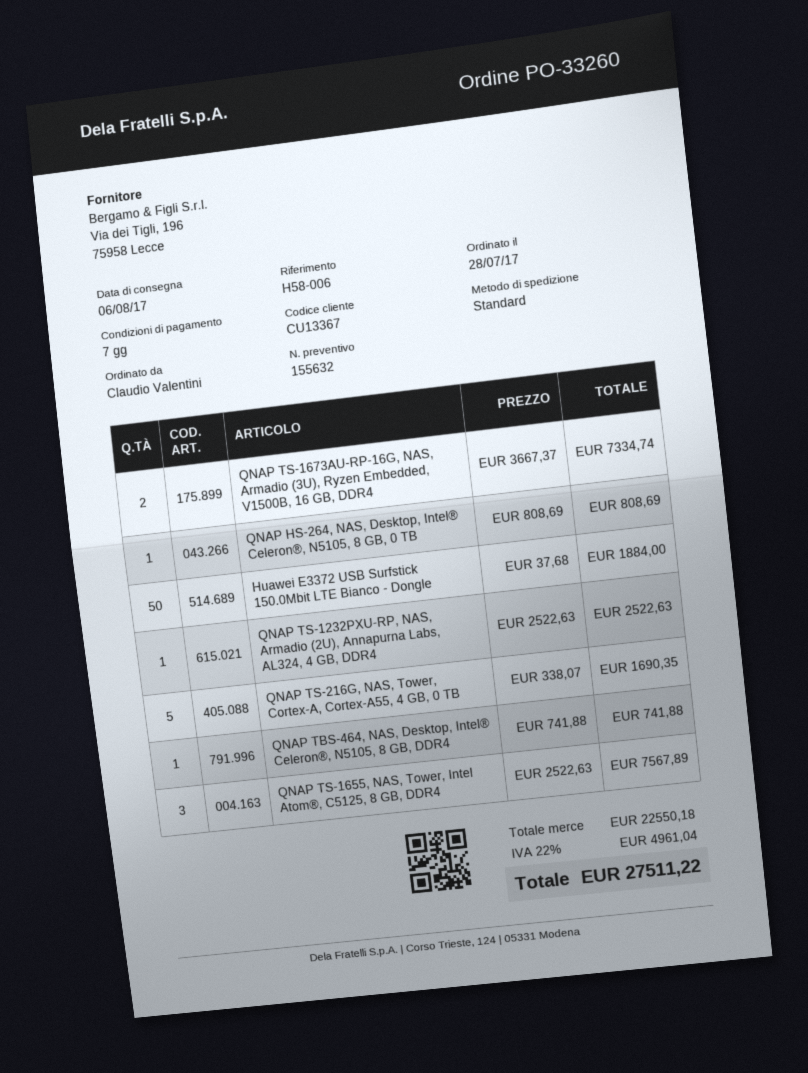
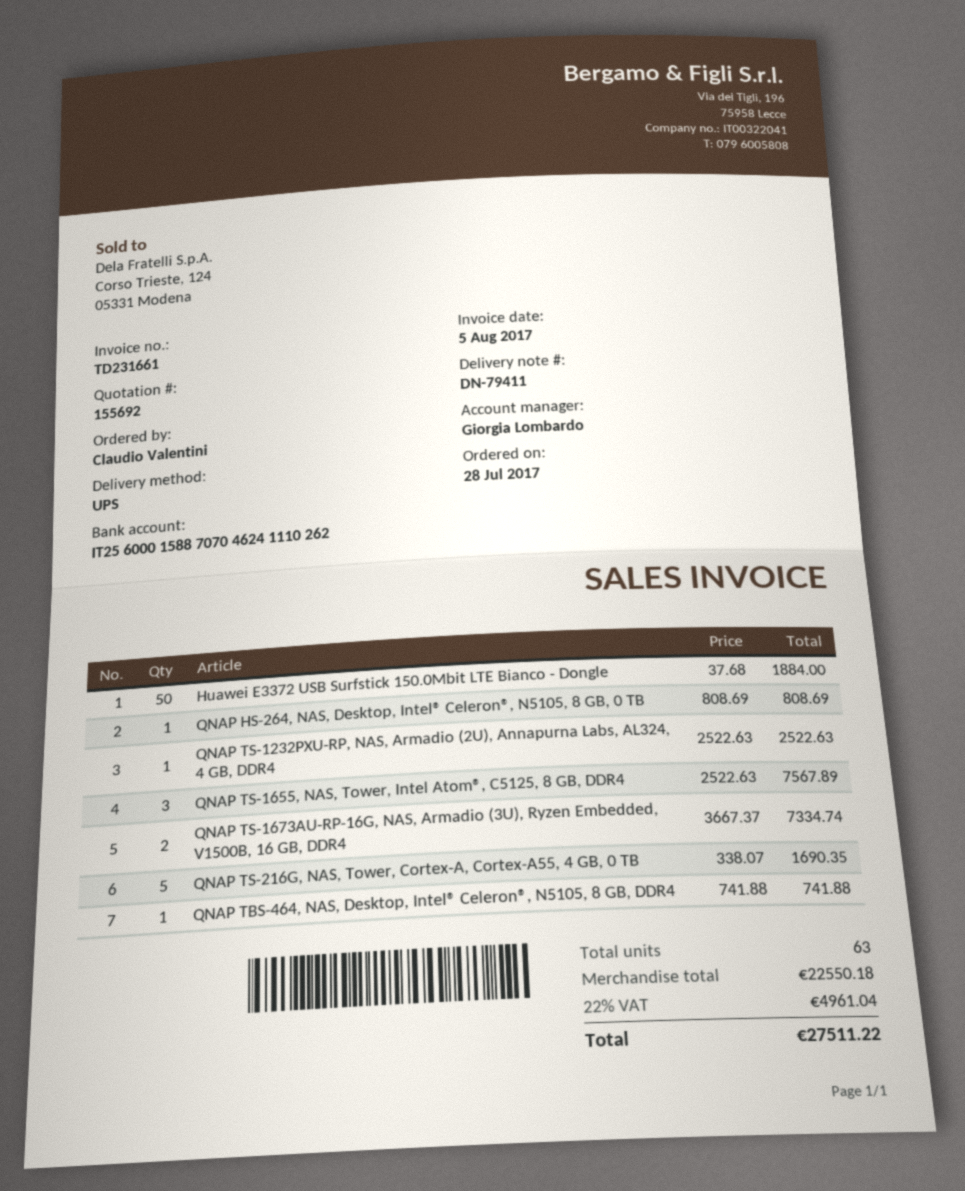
quote number: 155632 -> 155692
shipping method: standard -> UPS

